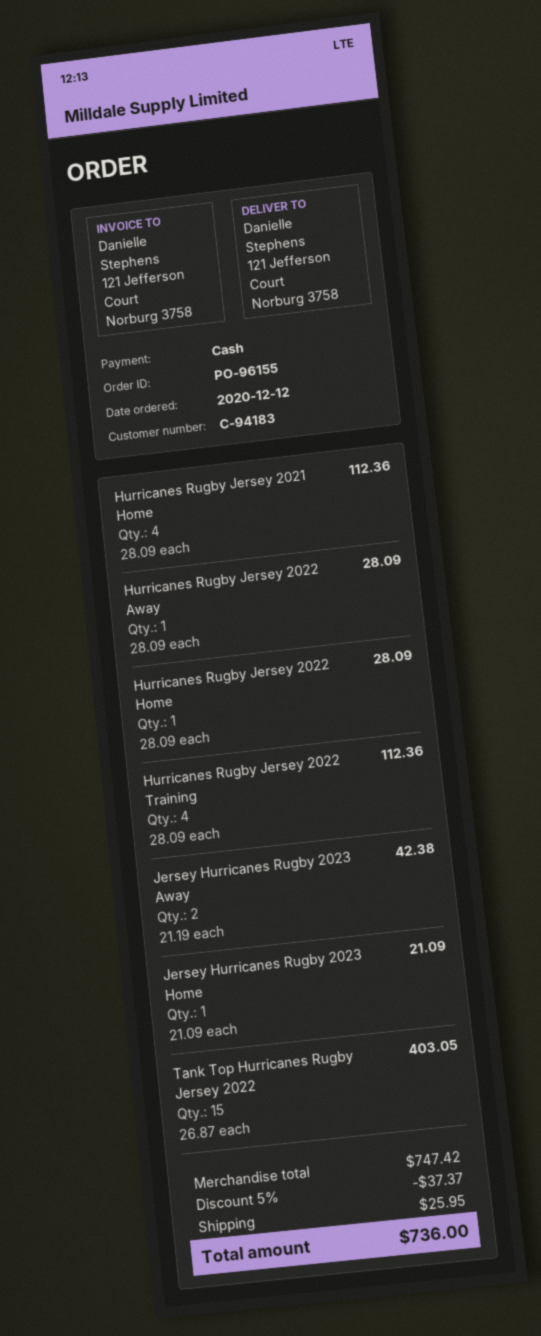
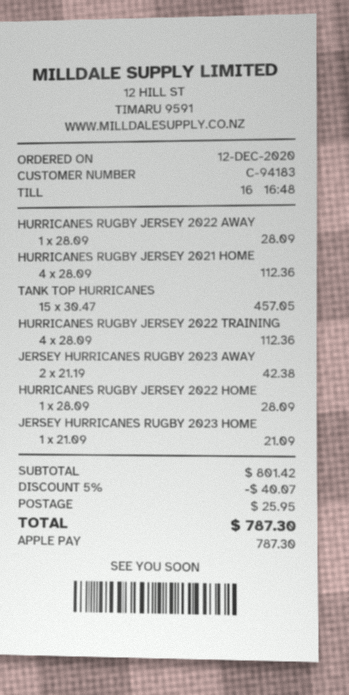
payment method: cash -> Apple Pay
Tank Top Hurricanes Rugby Jersey 2022: 15 x 26.87 = 403.05 -> 15 x 30.47 = 457.05
subtotal: 747.42 -> 801.42
discount: 5% = 37.37 -> 5% = 40.07
total: 736.00 -> 787.30

